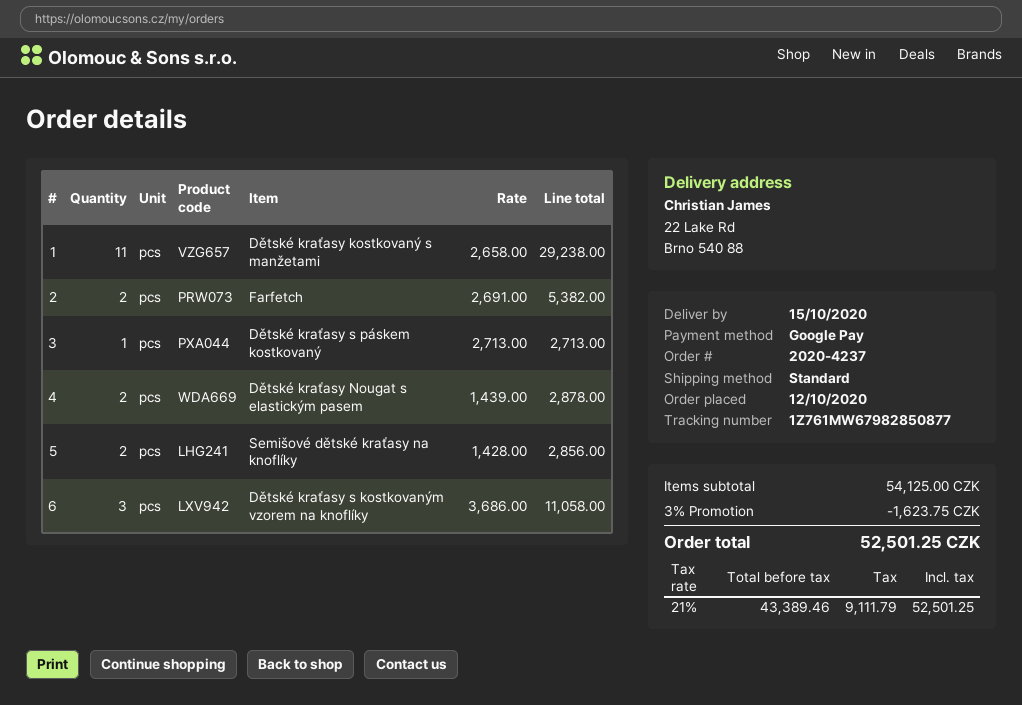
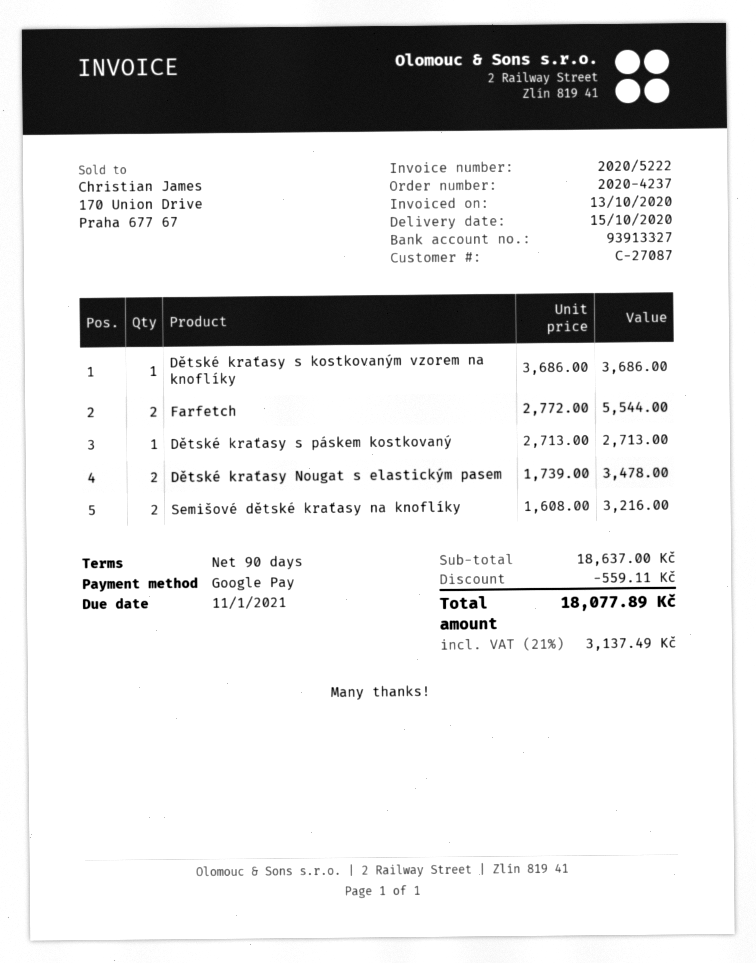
Dětské kraťasy kostkovaný s manžetami: 11 x 2658.00 = 29238.00 -> none
Farfetch: 2 x 2691.00 = 5382.00 -> 2 x 2772.00 = 5544.00
Dětské kraťasy Nougat s elastickým pasem: 2 x 1439.00 = 2878.00 -> 2 x 1739.00 = 3478.00
Semišové dětské kraťasy na knoflíky: 2 x 1428.00 = 2856.00 -> 2 x 1608.00 = 3216.00
Dětské kraťasy s kostkovaným vzorem na knoflíky: 3 x 3686.00 = 11058.00 -> 1 x 3686.00 = 3686.00
subtotal: 54125.00 -> 18637.00
discount: 1623.75 -> 559.11
tax: 21% = 9111.79 -> 21% = 3137.49
total: 52501.25 -> 18077.89

